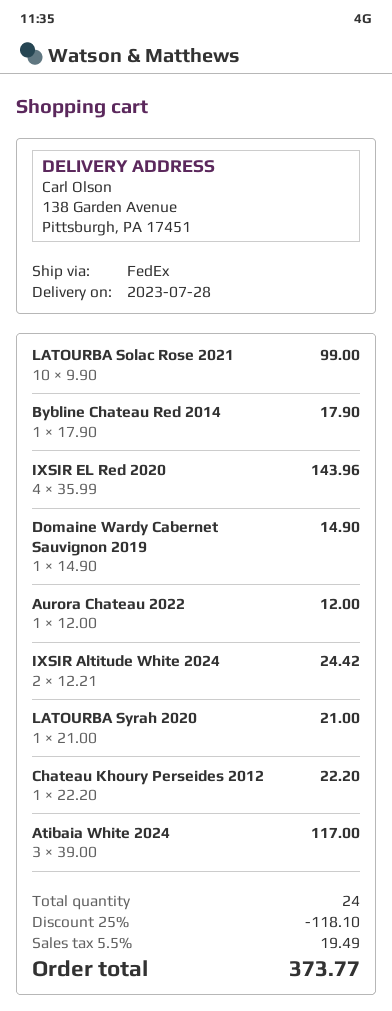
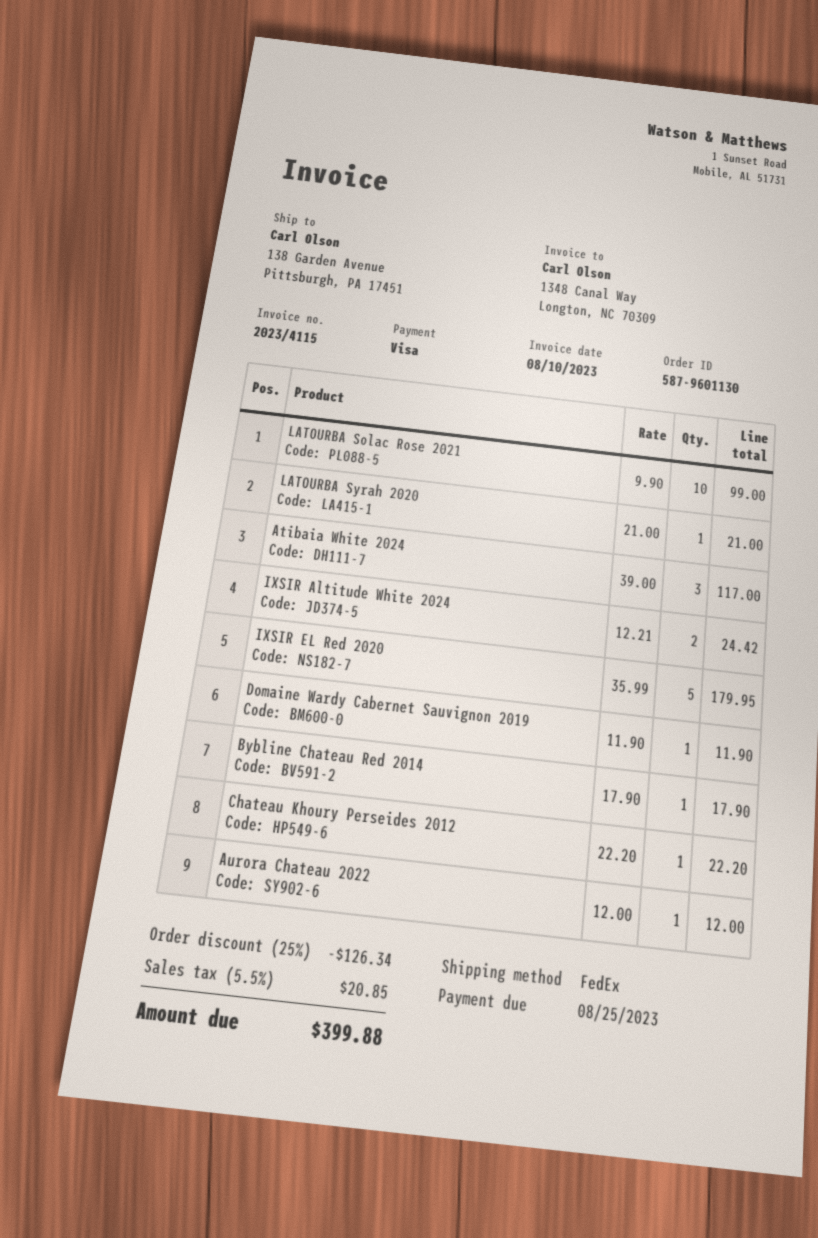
IXSIR EL Red 2020: 4 x 35.99 = 143.96 -> 5 x 35.99 = 179.95
Domaine Wardy Cabernet Sauvignon 2019: 1 x 14.90 = 14.90 -> 1 x 11.90 = 11.90
discount: 25% = 118.10 -> 25% = 126.34
tax: 5.5% = 19.49 -> 5.5% = 20.85
total: 373.77 -> 399.88

